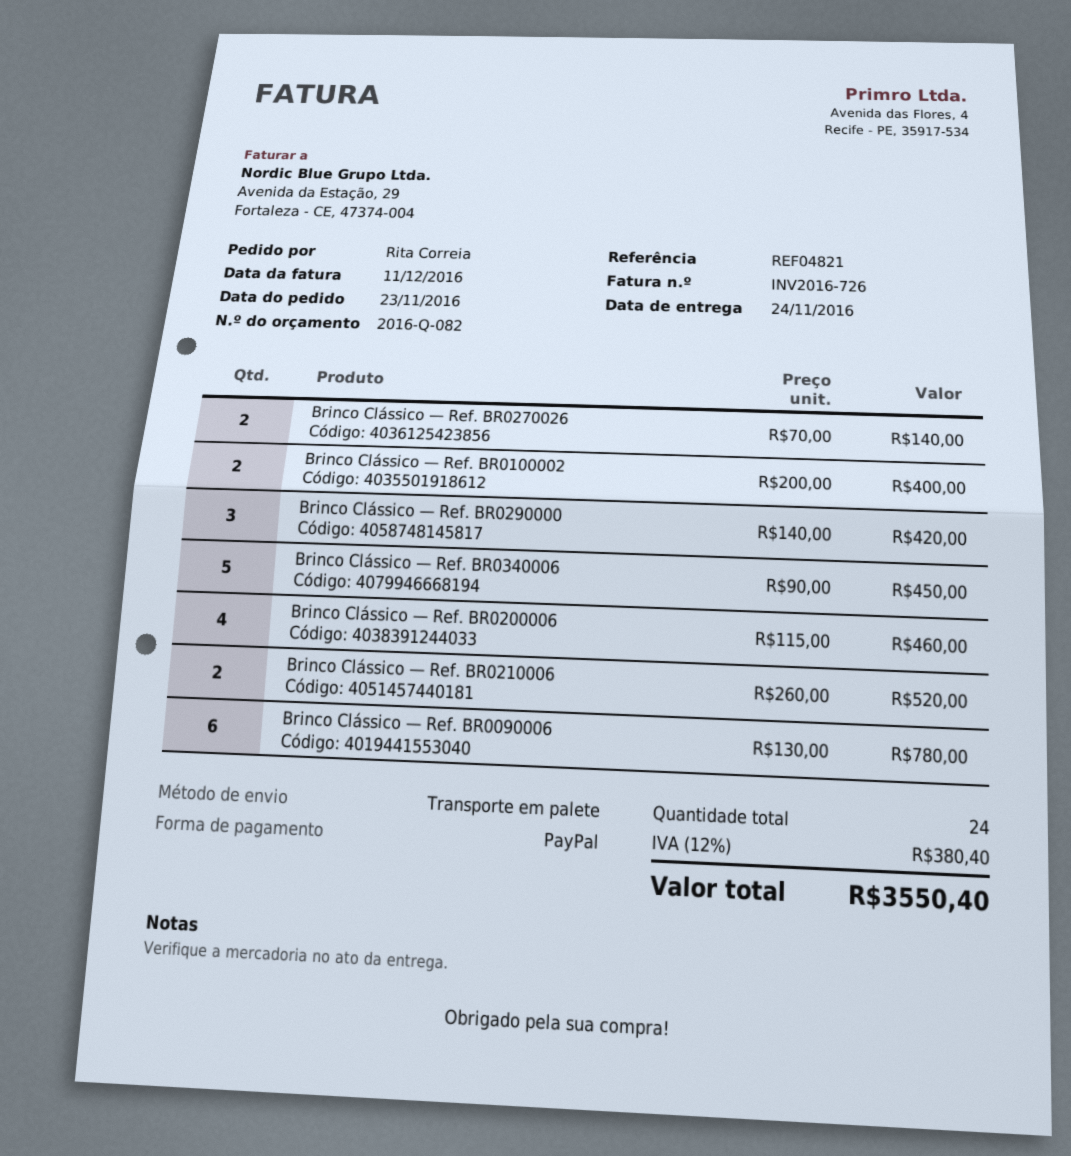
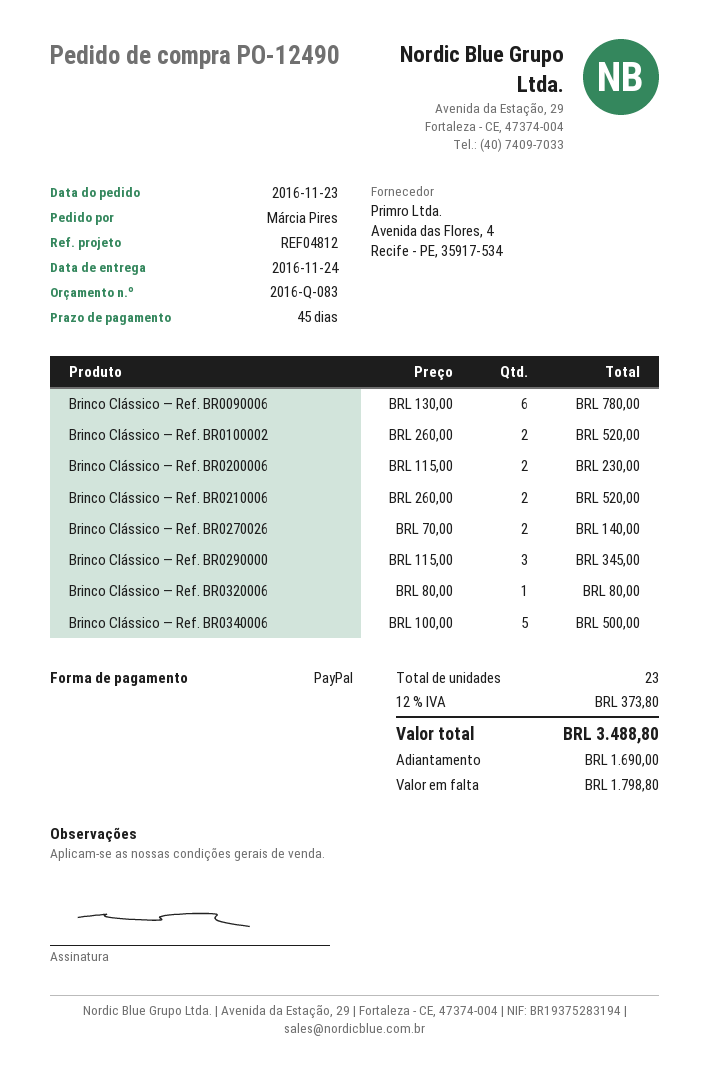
quote number: 2016-Q-082 -> 2016-Q-083
reference: REF04821 -> REF04812
ordered by: Rita Correia -> Márcia Pires
Brinco Clássico — Ref. BR0100002: 2 x 200.00 = 400.00 -> 2 x 260.00 = 520.00
Brinco Clássico — Ref. BR0290000: 3 x 140.00 = 420.00 -> 3 x 115.00 = 345.00
Brinco Clássico — Ref. BR0340006: 5 x 90.00 = 450.00 -> 5 x 100.00 = 500.00
Brinco Clássico — Ref. BR0200006: 4 x 115.00 = 460.00 -> 2 x 115.00 = 230.00
Brinco Clássico — Ref. BR0320006: none -> 1 x 80.00 = 80.00
total quantity: 24 -> 23
tax: 12% = 380.40 -> 12% = 373.80
total: 3550.40 -> 3488.80

